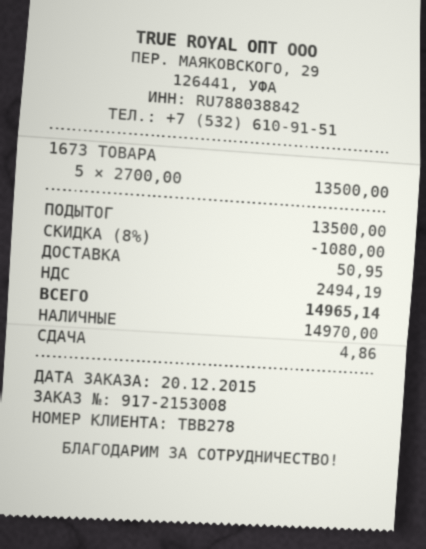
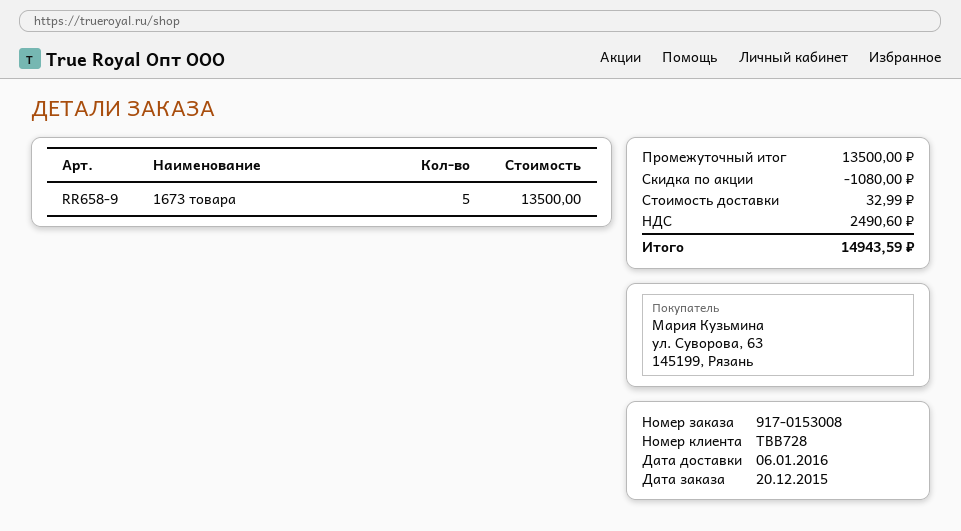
order number: 917-2153008 -> 917-0153008
customer number: TBB278 -> TBB728
shipping: 50.95 -> 32.99
tax: 2494.19 -> 2490.60
total: 14965.14 -> 14943.59

